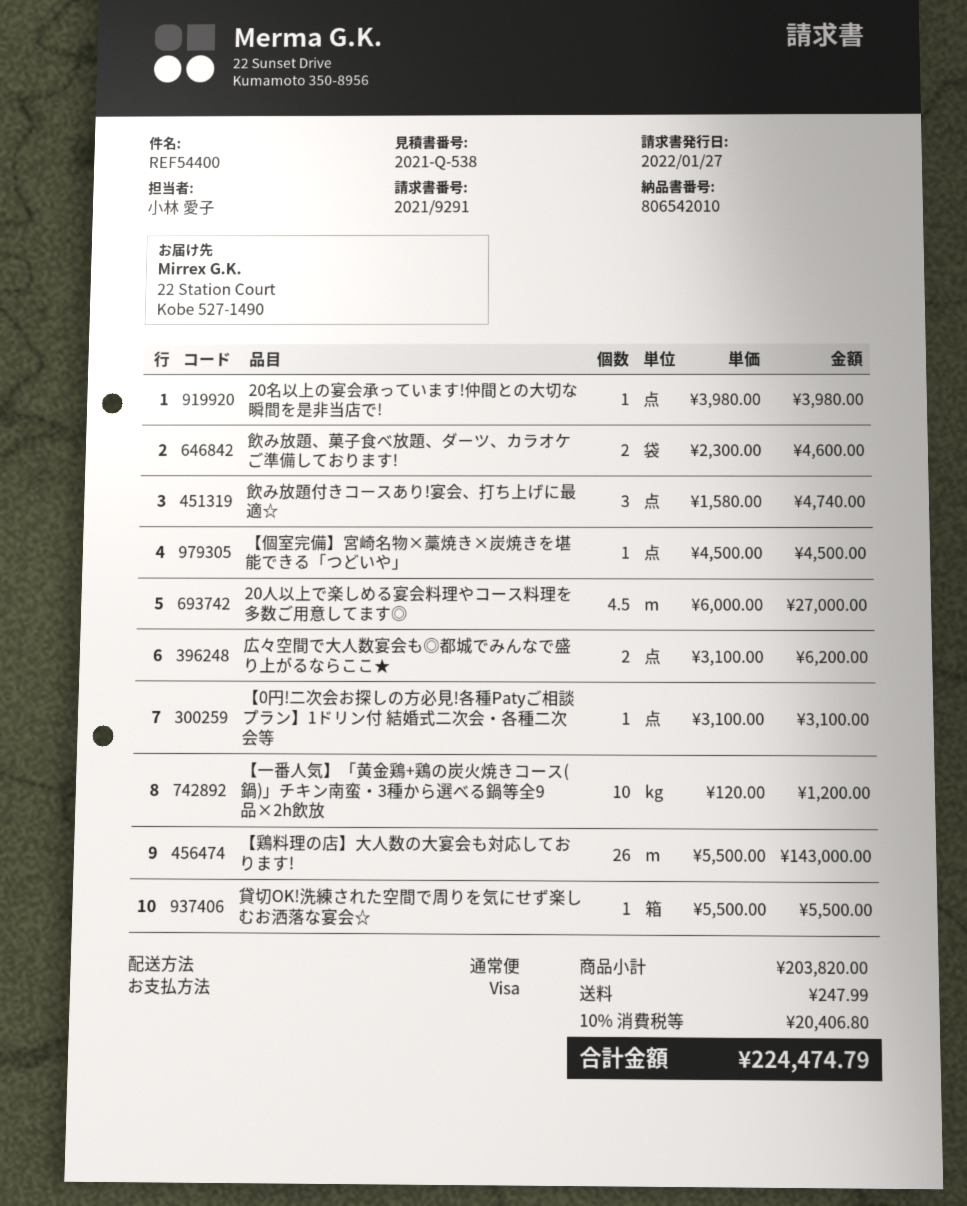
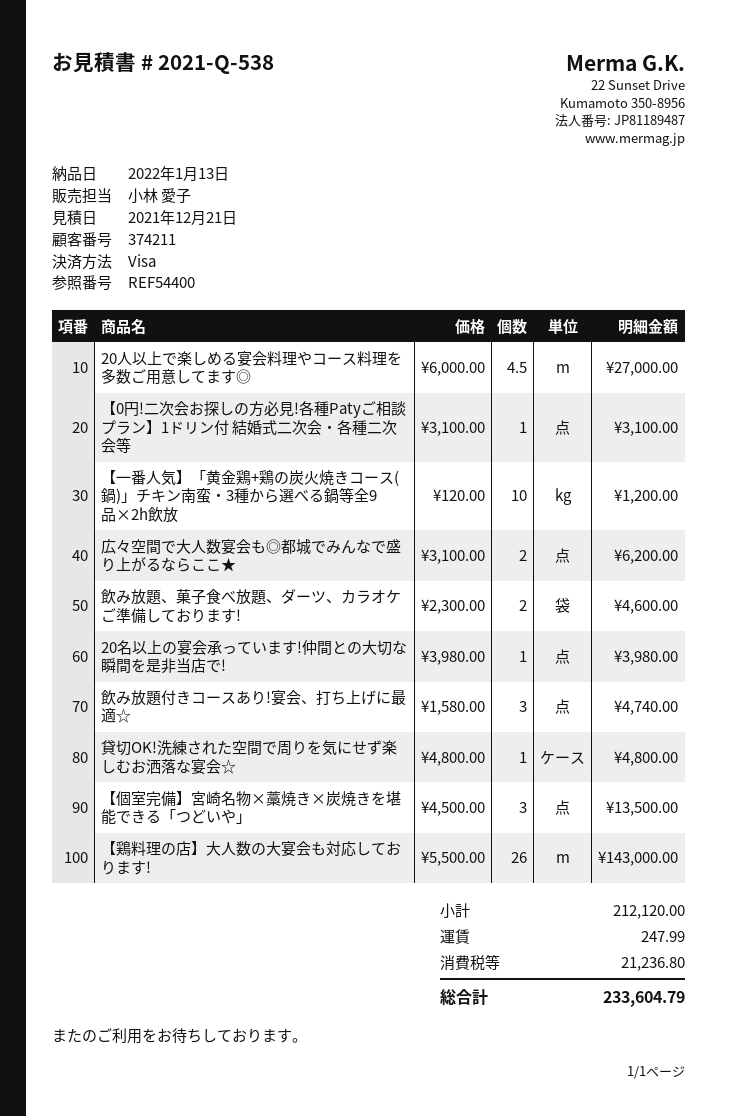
【個室完備】宮崎名物×藁焼き×炭焼きを堪能できる「つどいや」: 1 x 4500.00 = 4500.00 -> 3 x 4500.00 = 13500.00
貸切OK!洗練された空間で周りを気にせず楽しむお洒落な宴会☆: 1 x 5500.00 = 5500.00 -> 1 x 4800.00 = 4800.00
subtotal: 203820.00 -> 212120.00
tax: 20406.80 -> 21236.80
total: 224474.79 -> 233604.79

